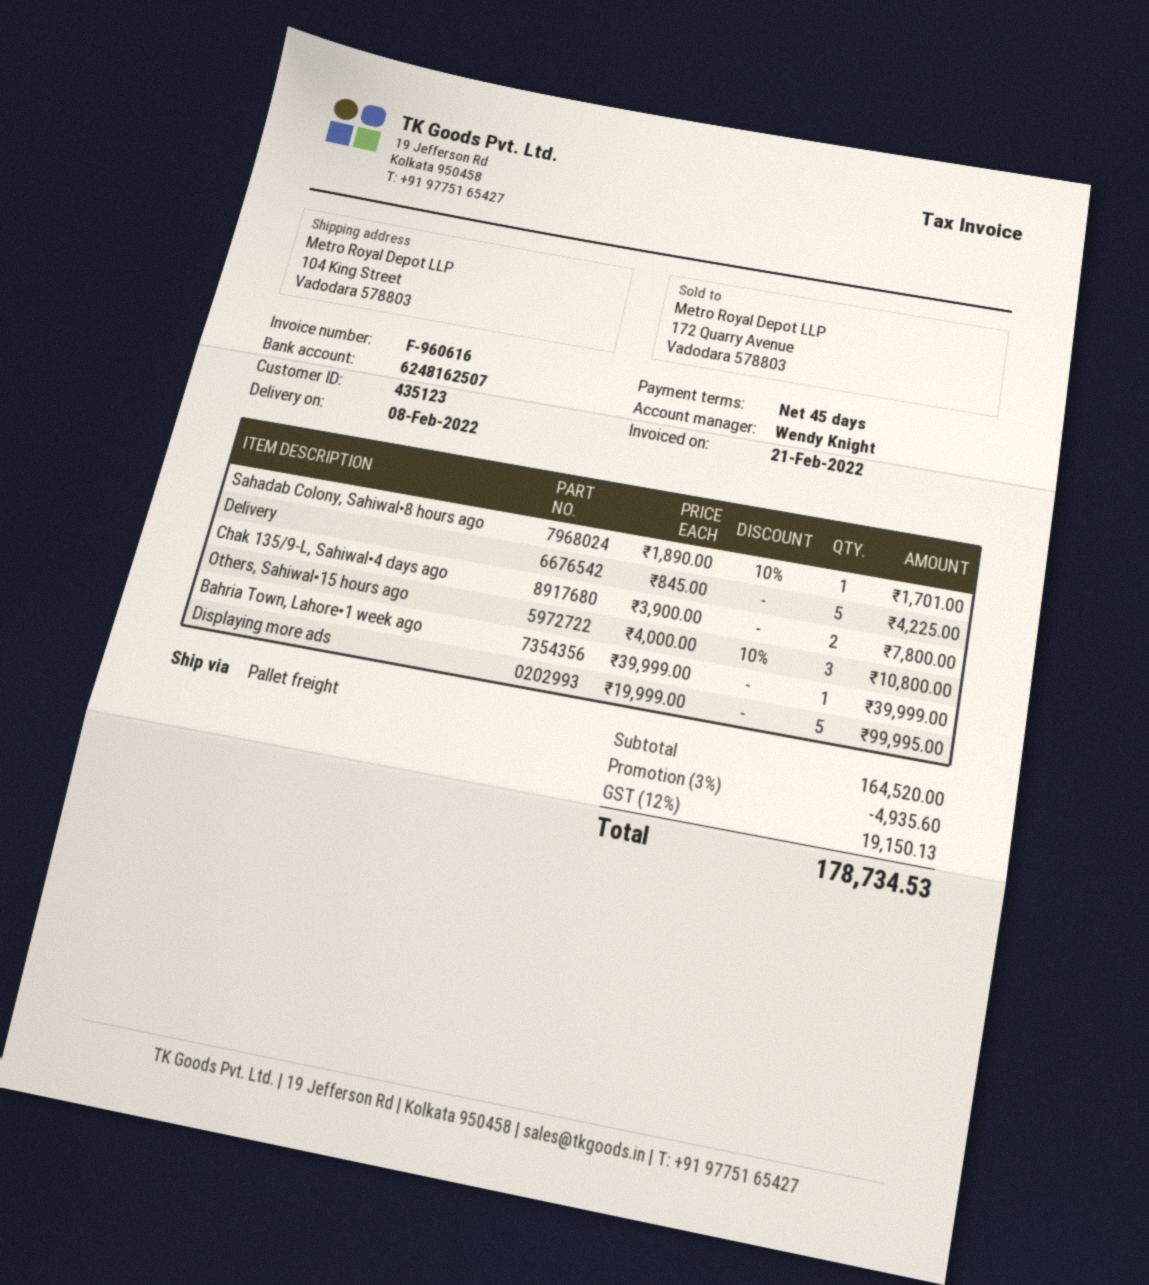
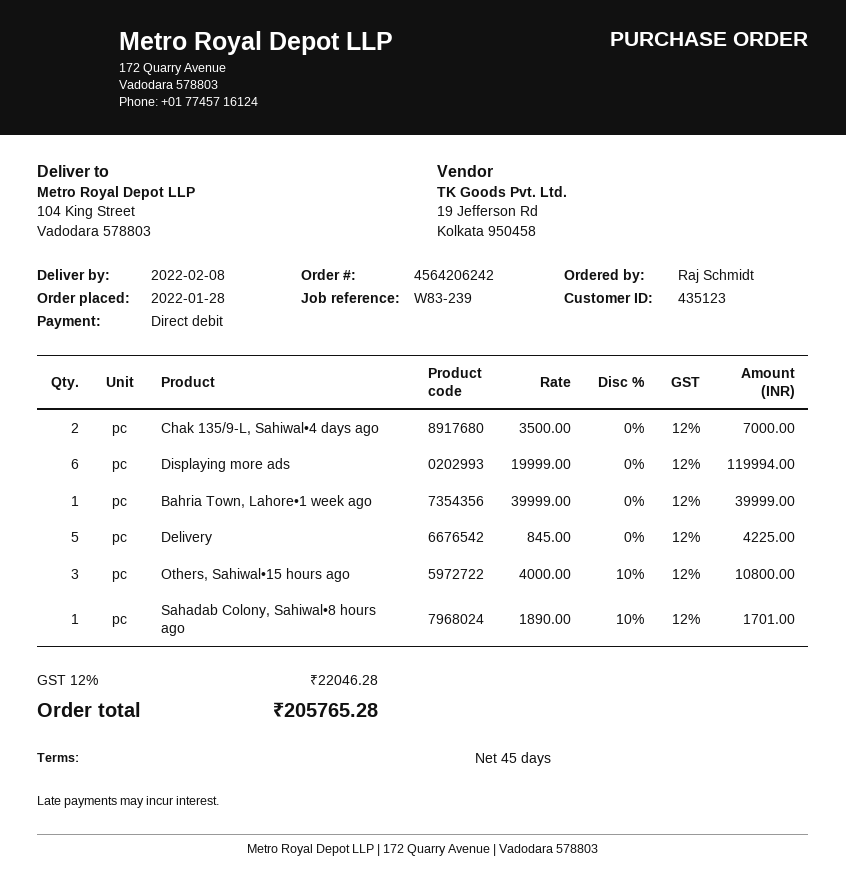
Chak 135/9-L, Sahiwal•4 days ago: 2 x 3900.00 = 7800.00 -> 2 x 3500.00 = 7000.00
Displaying more ads: 5 x 19999.00 = 99995.00 -> 6 x 19999.00 = 119994.00
discount: 3% = 4935.60 -> none
tax: 12% = 19150.13 -> 12% = 22046.28
total: 178734.53 -> 205765.28

